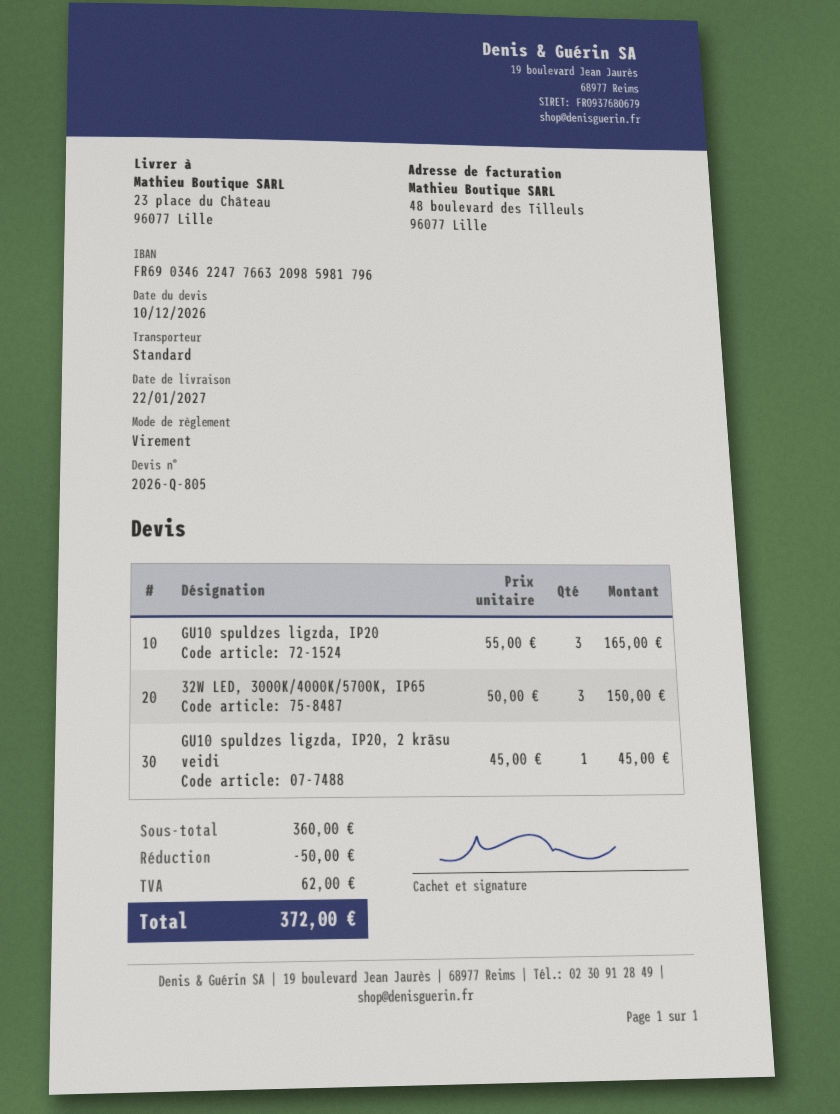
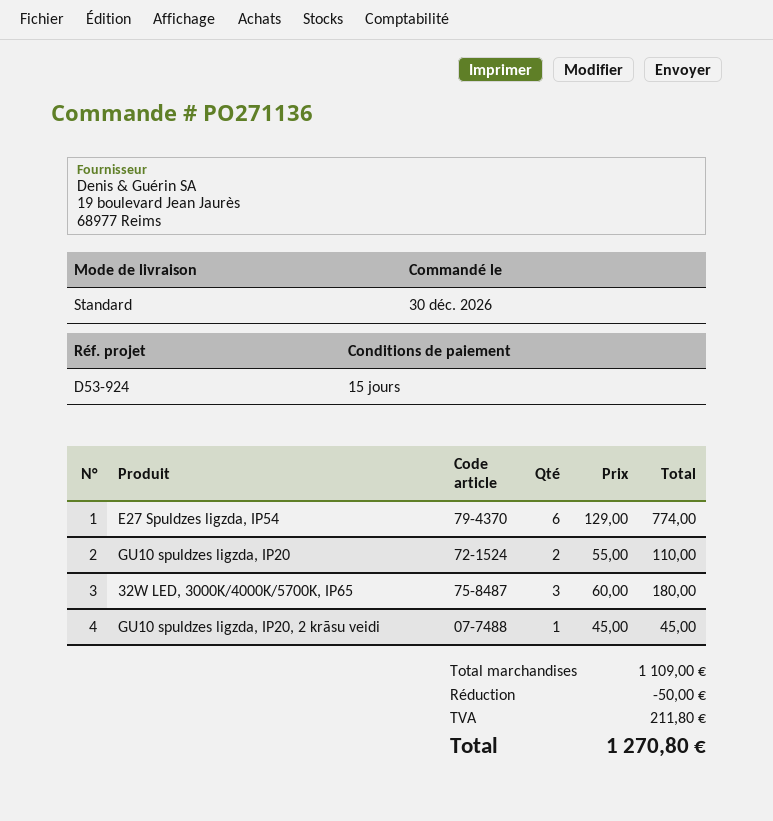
GU10 spuldzes ligzda, IP20: 3 x 55.00 = 165.00 -> 2 x 55.00 = 110.00
32W LED, 3000K/4000K/5700K, IP65: 3 x 50.00 = 150.00 -> 3 x 60.00 = 180.00
E27 Spuldzes ligzda, IP54: none -> 6 x 129.00 = 774.00
subtotal: 360.00 -> 1109.00
tax: 62.00 -> 211.80
total: 372.00 -> 1270.80

